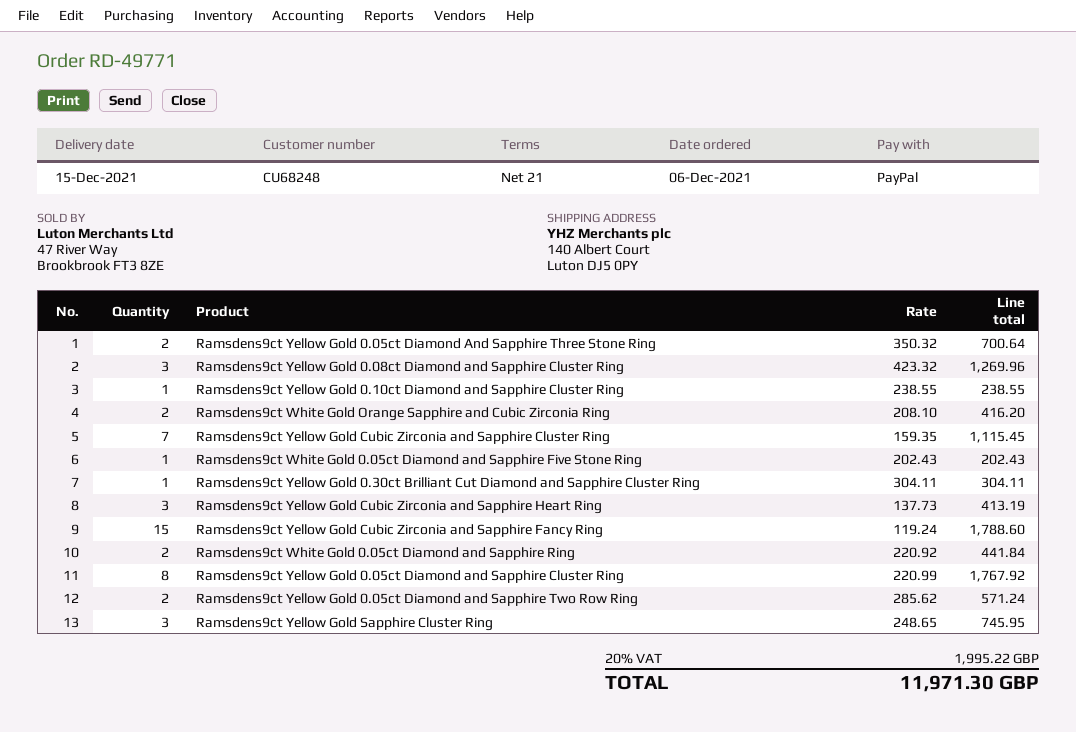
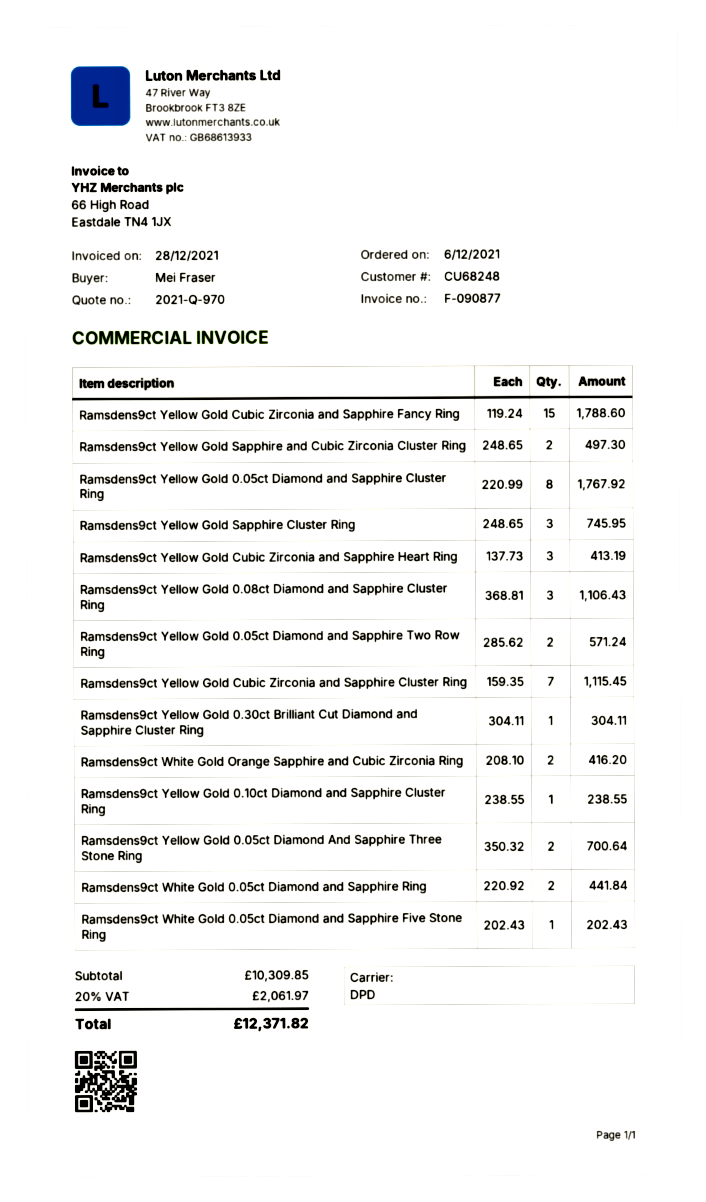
Ramsdens9ct Yellow Gold 0.08ct Diamond and Sapphire Cluster Ring: 3 x 423.32 = 1269.96 -> 3 x 368.81 = 1106.43
Ramsdens9ct Yellow Gold Sapphire and Cubic Zirconia Cluster Ring: none -> 2 x 248.65 = 497.30
tax: 20% = 1995.22 -> 20% = 2061.97
total: 11971.30 -> 12371.82

